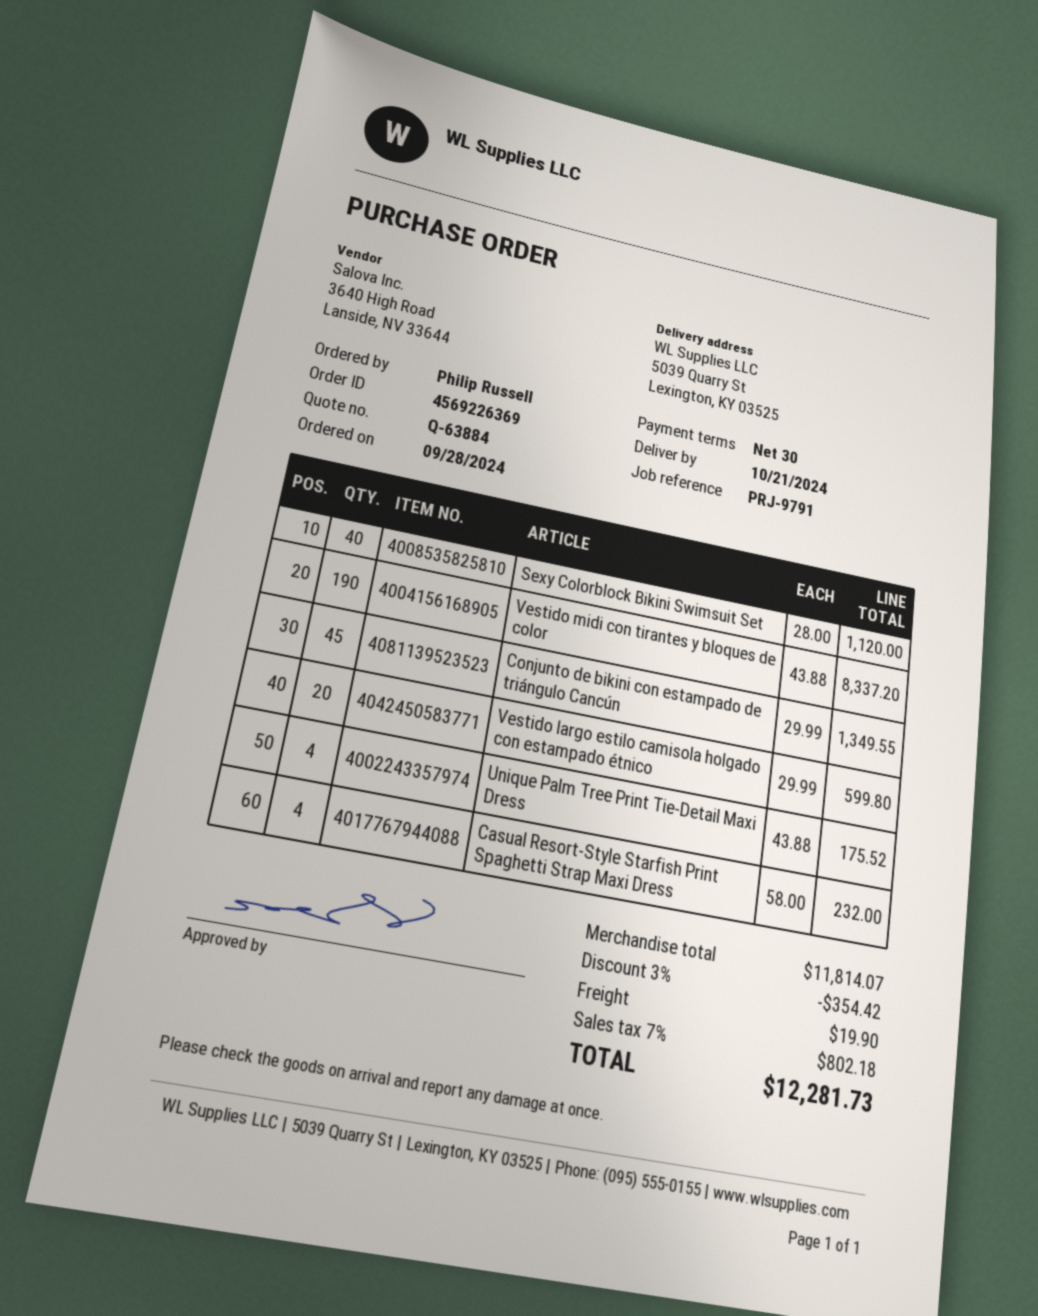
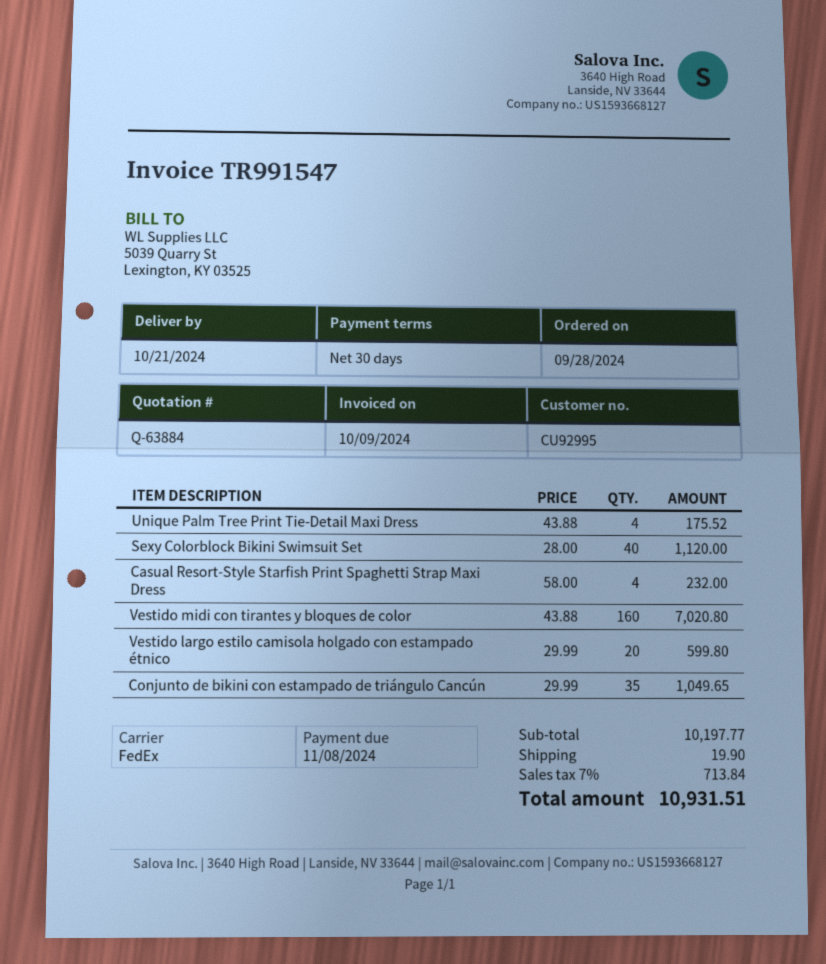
Vestido midi con tirantes y bloques de color: 190 x 43.88 = 8337.20 -> 160 x 43.88 = 7020.80
Conjunto de bikini con estampado de triángulo Cancún: 45 x 29.99 = 1349.55 -> 35 x 29.99 = 1049.65
subtotal: 11814.07 -> 10197.77
discount: 3% = 354.42 -> none
tax: 7% = 802.18 -> 7% = 713.84
total: 12281.73 -> 10931.51

